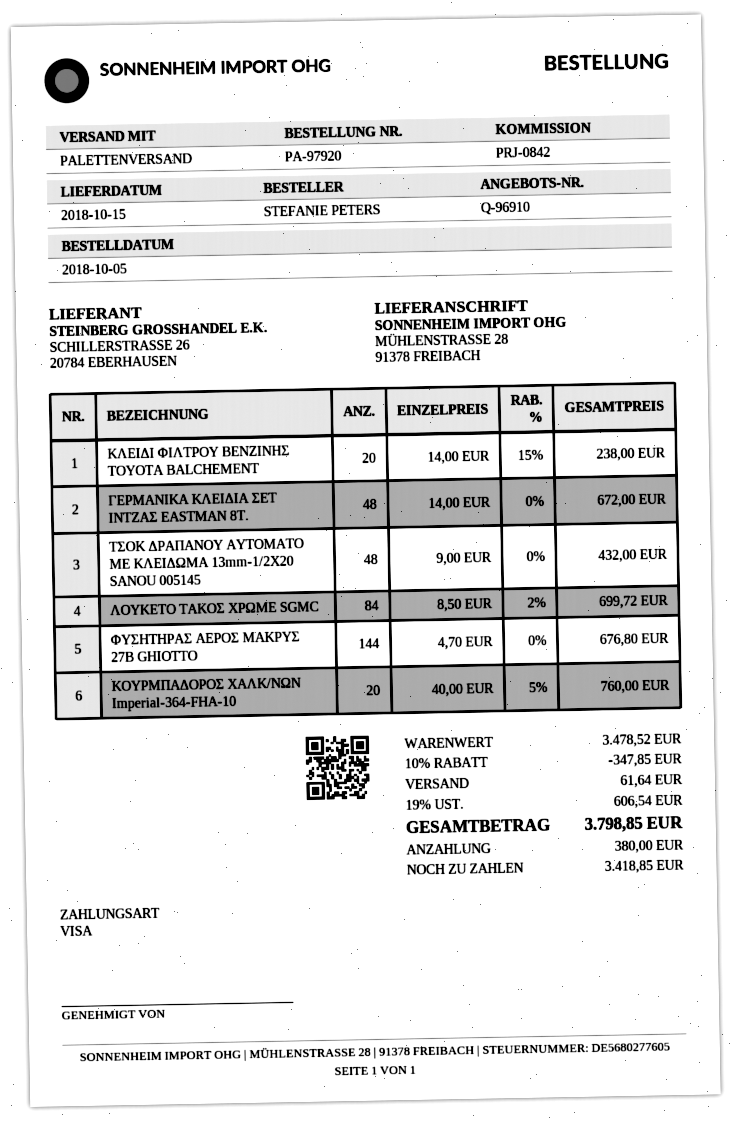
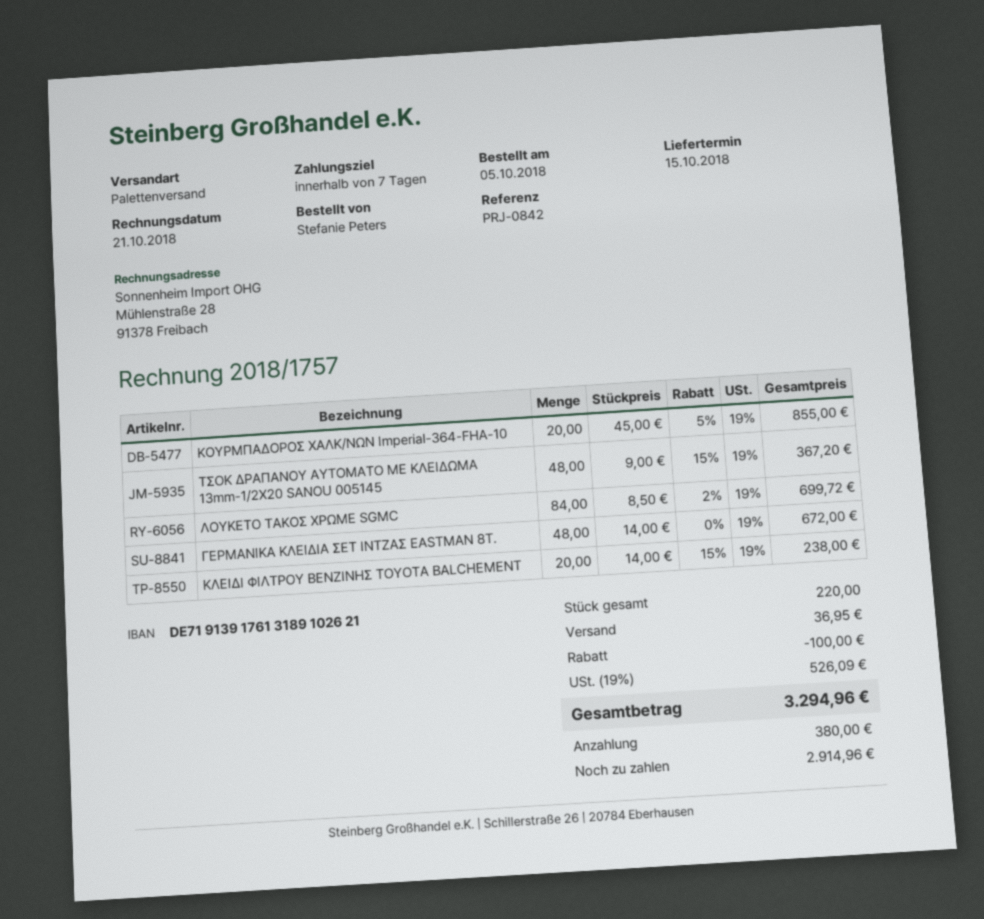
ΤΣΟΚ ΔΡΑΠΑΝΟΥ ΑΥΤΟΜΑΤΟ ΜΕ ΚΛΕΙΔΩΜΑ 13mm-1/2Χ20 SANOU 005145: 48 x 9.00 = 432.00 -> 48 x 9.00 - 15% = 367.20
ΦΥΣΗΤΗΡΑΣ ΑΕΡΟΣ ΜΑΚΡΥΣ 27Β GHIOTTO: 144 x 4.70 = 676.80 -> none
ΚΟΥΡΜΠΑΔΟΡΟΣ ΧΑΛΚ/ΝΩΝ Imperial-364-FHA-10: 20 x 40.00 - 5% = 760.00 -> 20 x 45.00 - 5% = 855.00
discount: 347.85 -> 100.00
shipping: 61.64 -> 36.95
tax: 19% = 606.54 -> 19% = 526.09
total: 3798.85 -> 3294.96
balance: 3418.85 -> 2914.96

